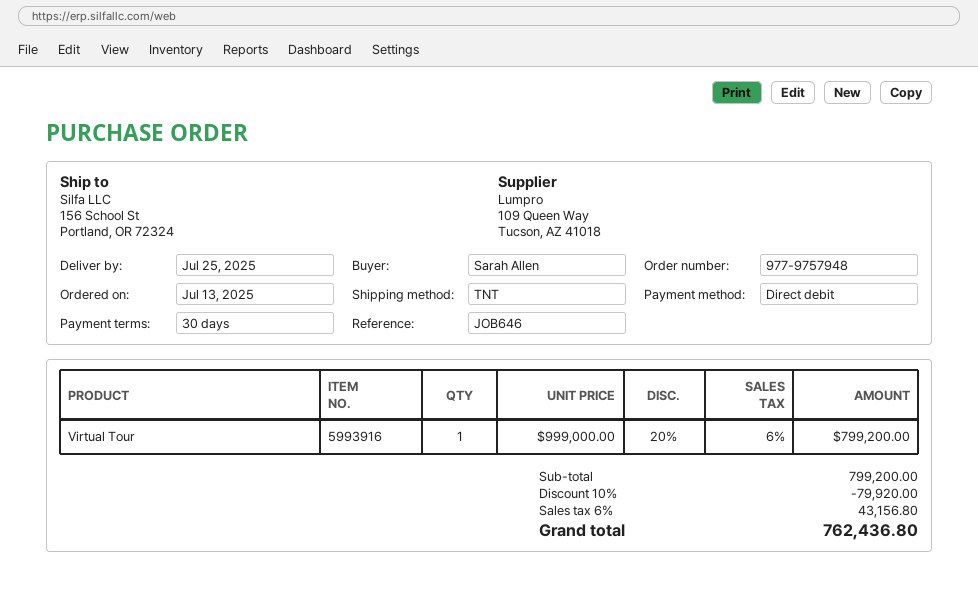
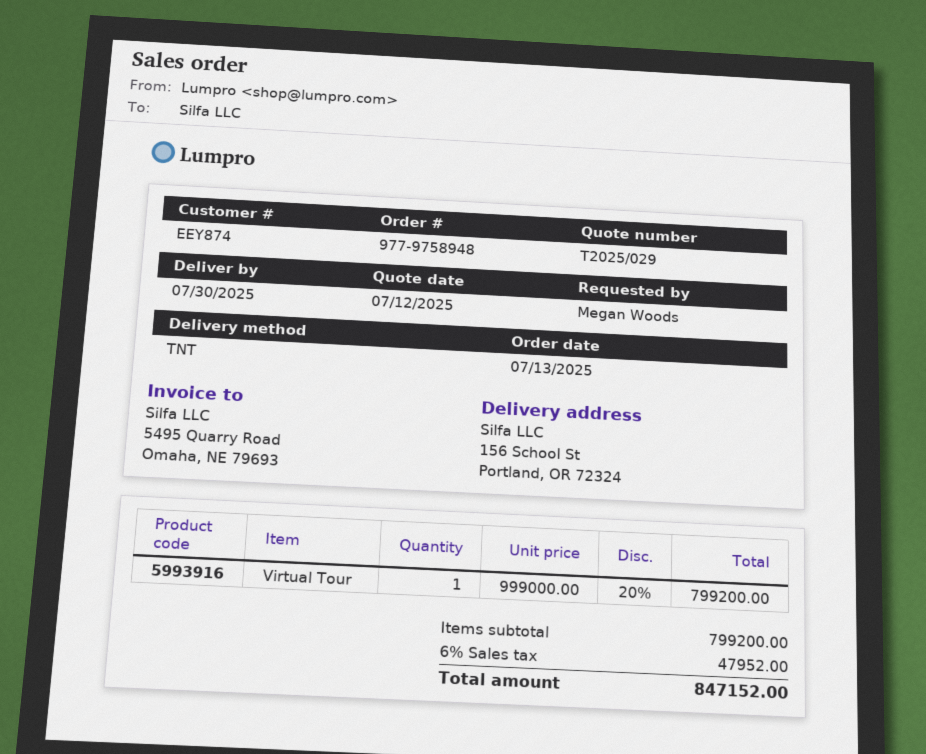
order number: 977-9757948 -> 977-9758948
delivery date: 2025-07-25 -> 2025-07-30
ordered by: Sarah Allen -> Megan Woods
discount: 10% = 79920.00 -> none
tax: 6% = 43156.80 -> 6% = 47952.00
total: 762436.80 -> 847152.00

